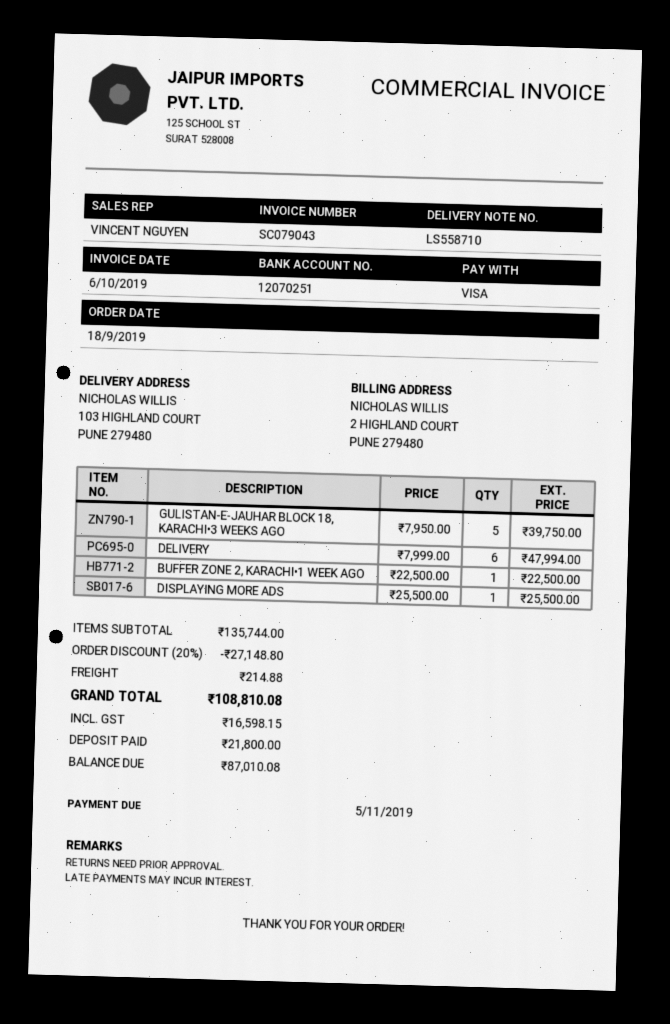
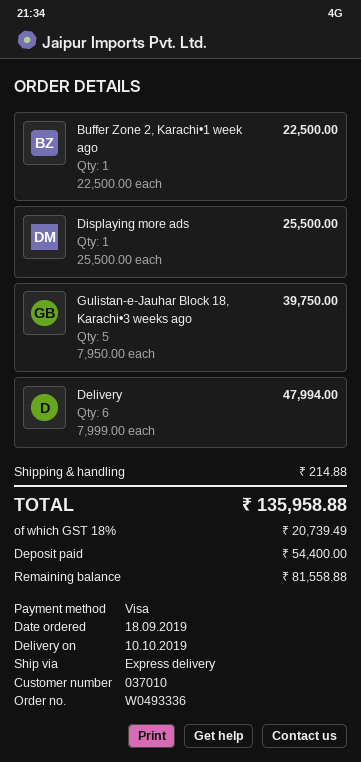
discount: 20% = 27148.80 -> none
tax: 16598.15 -> 20739.49
total: 108810.08 -> 135958.88
deposit: 21800.00 -> 54400.00
balance: 87010.08 -> 81558.88

